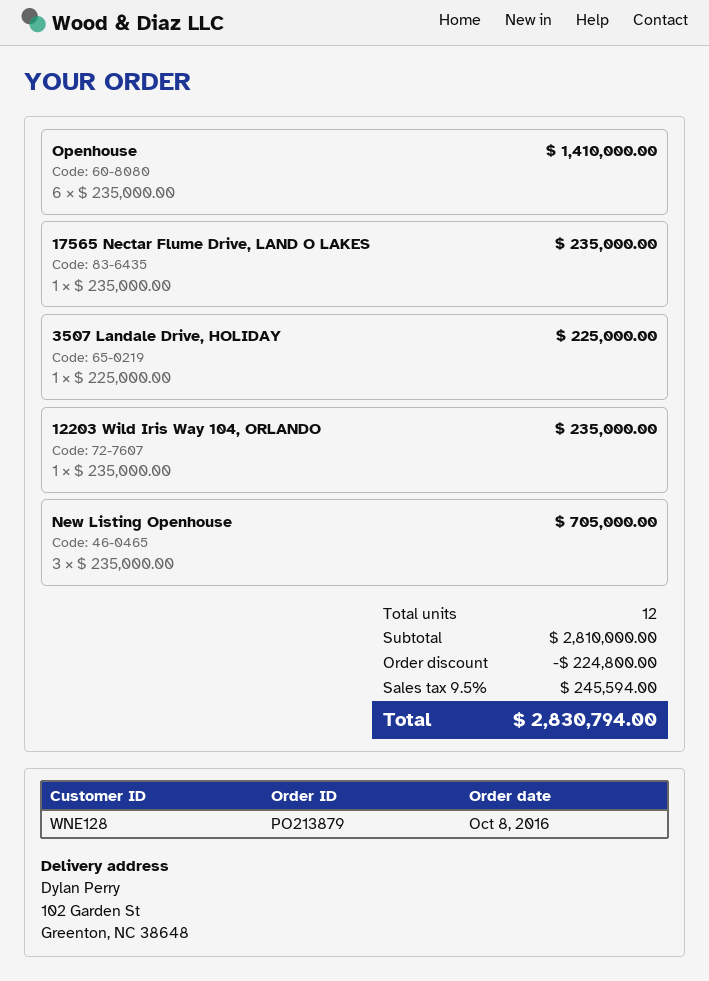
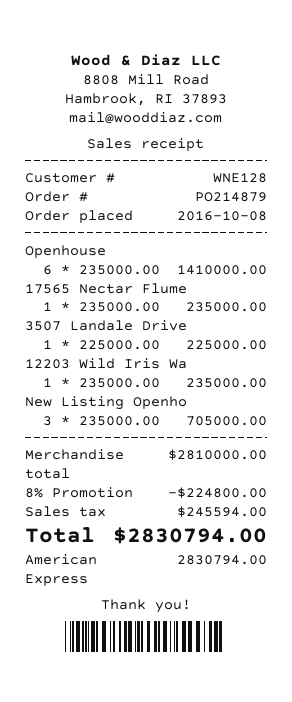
order number: PO213879 -> PO214879

